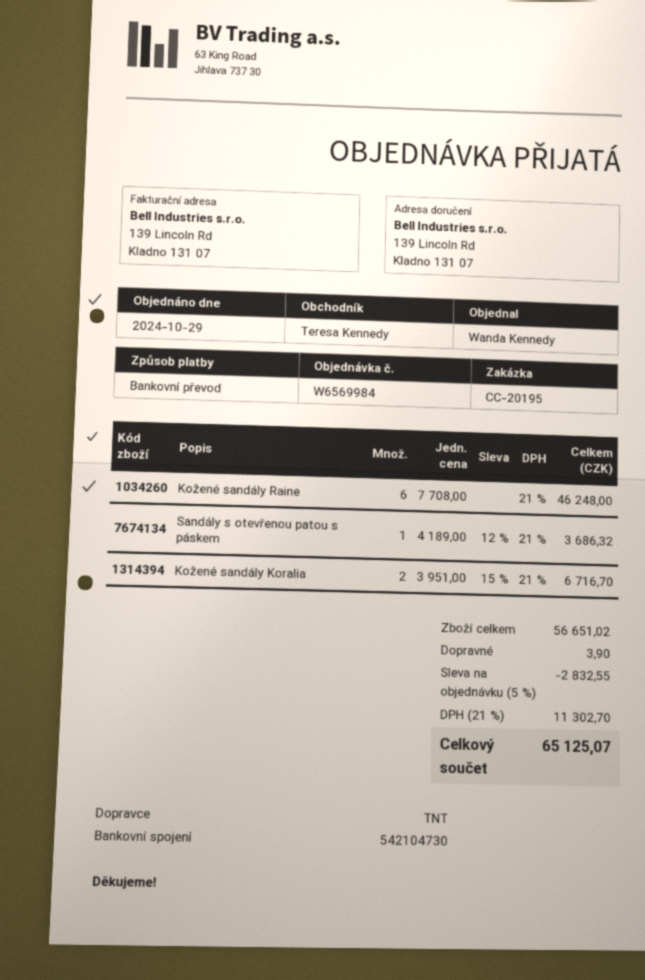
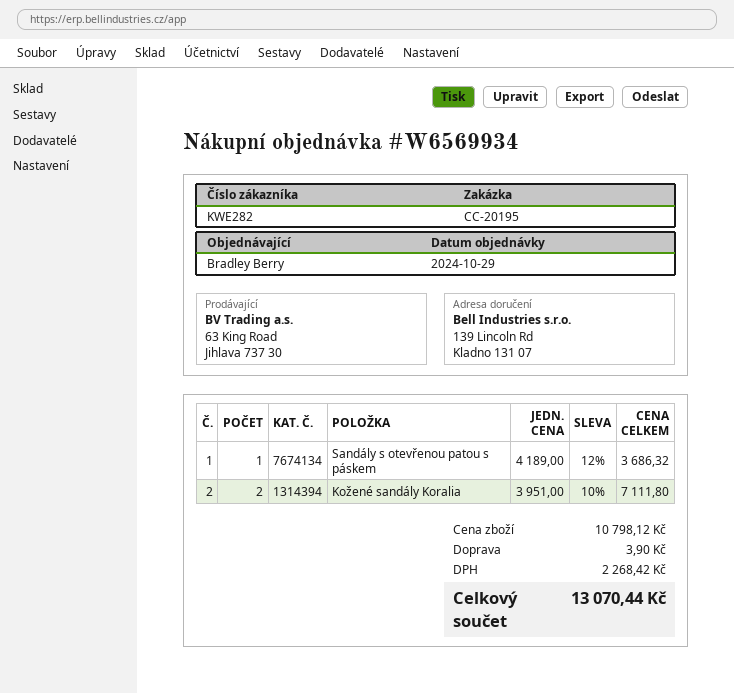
order number: W6569984 -> W6569934
ordered by: Wanda Kennedy -> Bradley Berry
Kožené sandály Raine: 6 x 7708.00 = 46248.00 -> none
Kožené sandály Koralia: 2 x 3951.00 - 15% = 6716.70 -> 2 x 3951.00 - 10% = 7111.80
subtotal: 56651.02 -> 10798.12
discount: 5% = 2832.55 -> none
tax: 11302.70 -> 2268.42
total: 65125.07 -> 13070.44

